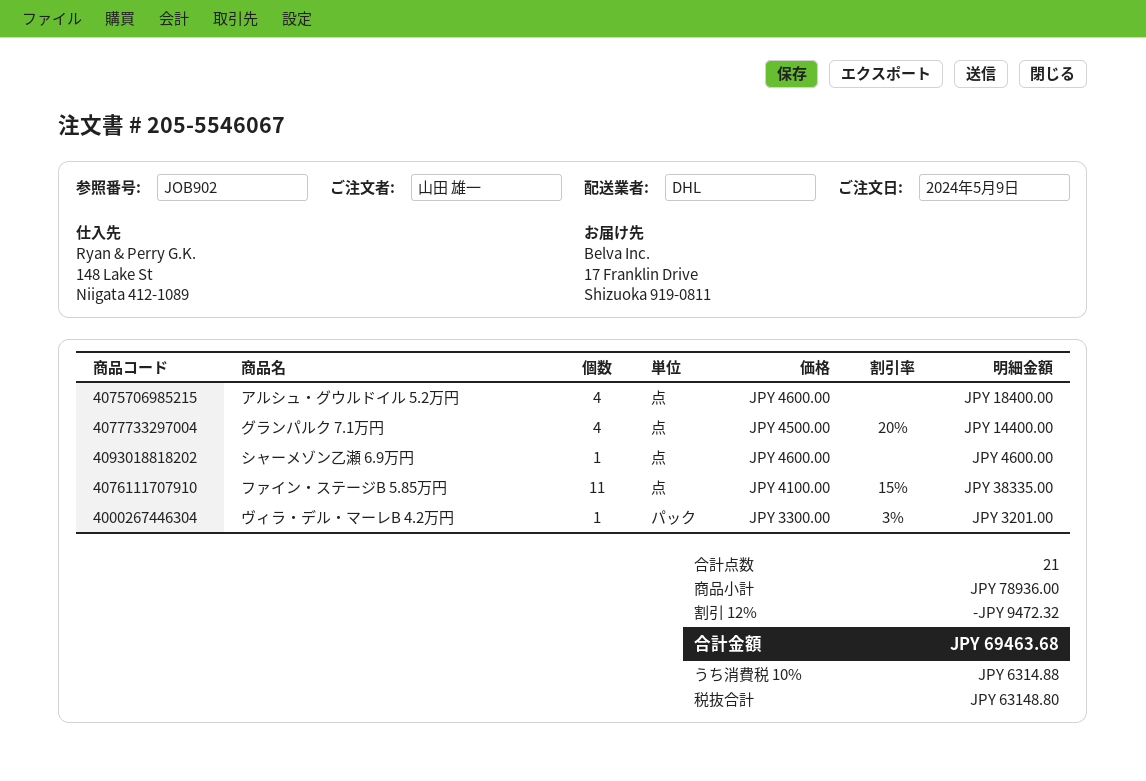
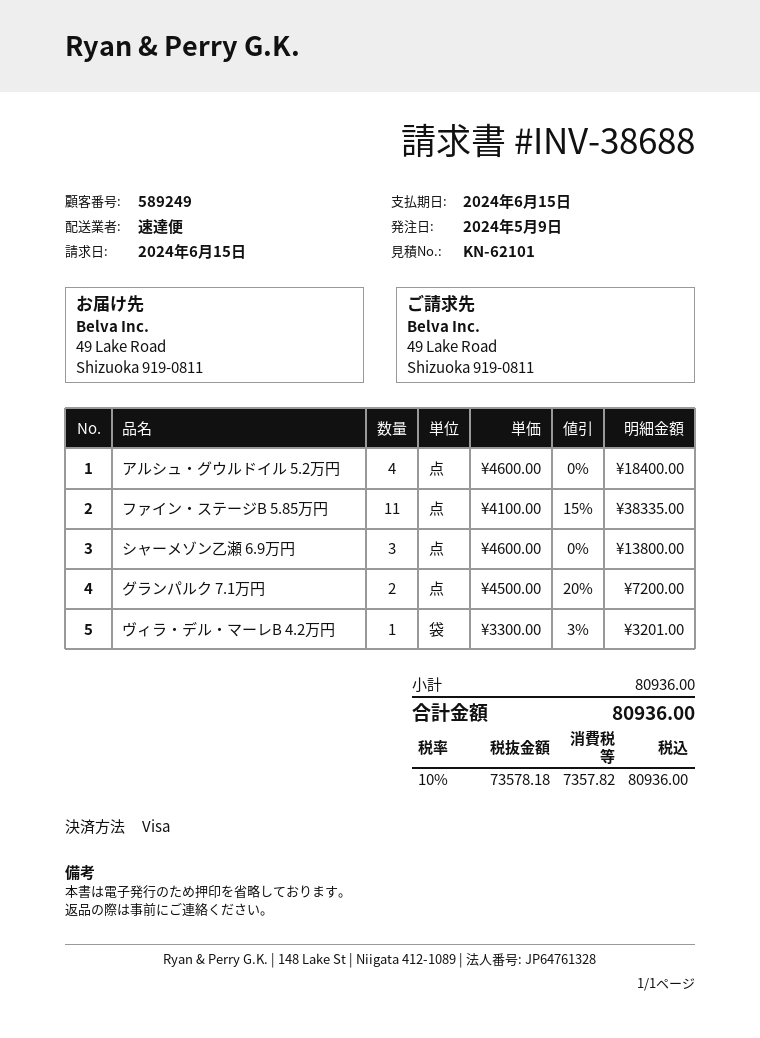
shipping method: DHL -> express
ship to: 17 Franklin Drive, Shizuoka 919-0811 -> 49 Lake Road, Shizuoka 919-0811
グランパルク 7.1万円: 4 x 4500.00 - 20% = 14400.00 -> 2 x 4500.00 - 20% = 7200.00
シャーメゾン乙瀬 6.9万円: 1 x 4600.00 = 4600.00 -> 3 x 4600.00 = 13800.00
subtotal: 78936.00 -> 80936.00
discount: 12% = 9472.32 -> none
net: 63148.80 -> 73578.18
tax: 10% = 6314.88 -> 10% = 7357.82
total: 69463.68 -> 80936.00

